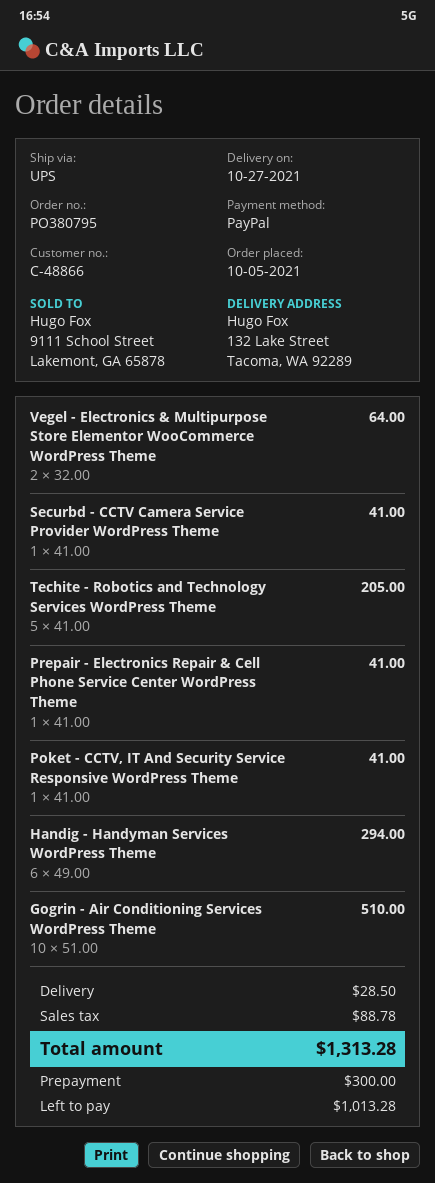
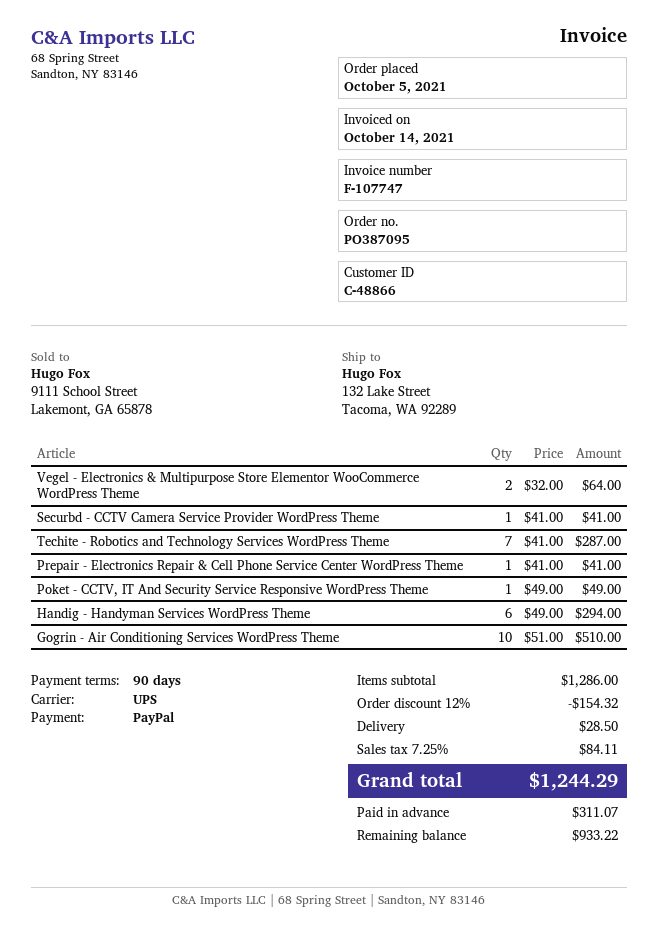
order number: PO380795 -> PO387095
Techite - Robotics and Technology Services WordPress Theme: 5 x 41.00 = 205.00 -> 7 x 41.00 = 287.00
Poket - CCTV, IT And Security Service Responsive WordPress Theme: 1 x 41.00 = 41.00 -> 1 x 49.00 = 49.00
discount: none -> 12% = 154.32
tax: 88.78 -> 84.11
total: 1313.28 -> 1244.29
deposit: 300.00 -> 311.07
balance: 1013.28 -> 933.22

